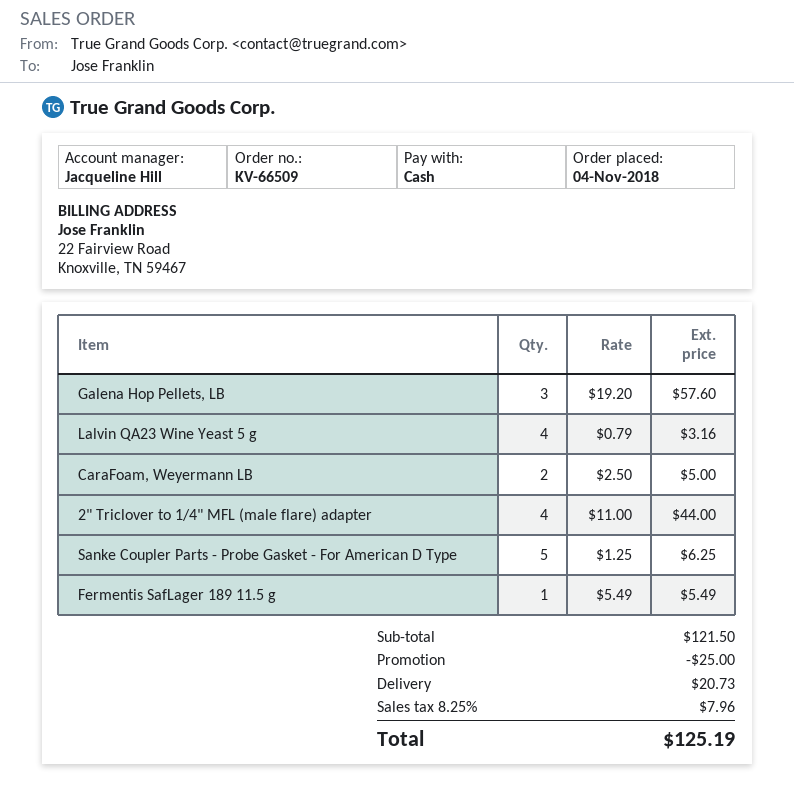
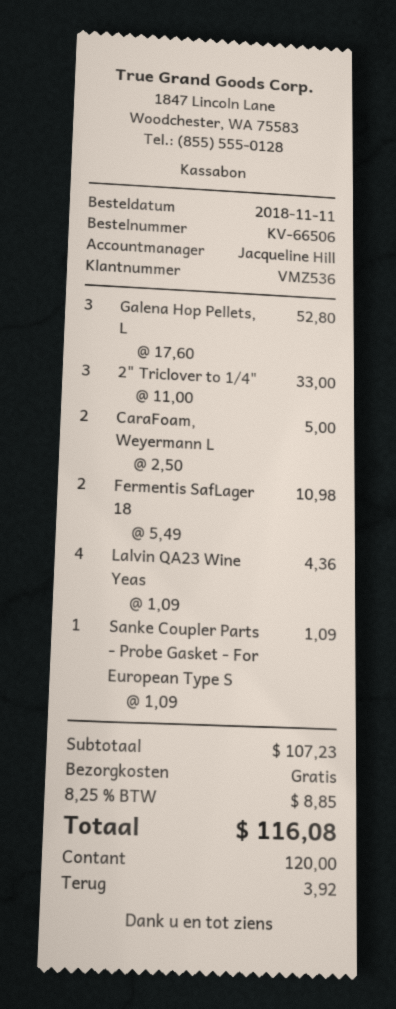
order number: KV-66509 -> KV-66506
order date: 2018-11-04 -> 2018-11-11
Galena Hop Pellets, LB: 3 x 19.20 = 57.60 -> 3 x 17.60 = 52.80
Lalvin QA23 Wine Yeast 5 g: 4 x 0.79 = 3.16 -> 4 x 1.09 = 4.36
2" Triclover to 1/4" MFL (male flare) adapter: 4 x 11.00 = 44.00 -> 3 x 11.00 = 33.00
Sanke Coupler Parts - Probe Gasket - For American D Type: 5 x 1.25 = 6.25 -> none
Fermentis SafLager 189 11.5 g: 1 x 5.49 = 5.49 -> 2 x 5.49 = 10.98
Sanke Coupler Parts - Probe Gasket - For European Type S: none -> 1 x 1.09 = 1.09
subtotal: 121.50 -> 107.23
discount: 25.00 -> none
shipping: 20.73 -> 0.00
tax: 8.25% = 7.96 -> 8.25% = 8.85
total: 125.19 -> 116.08

